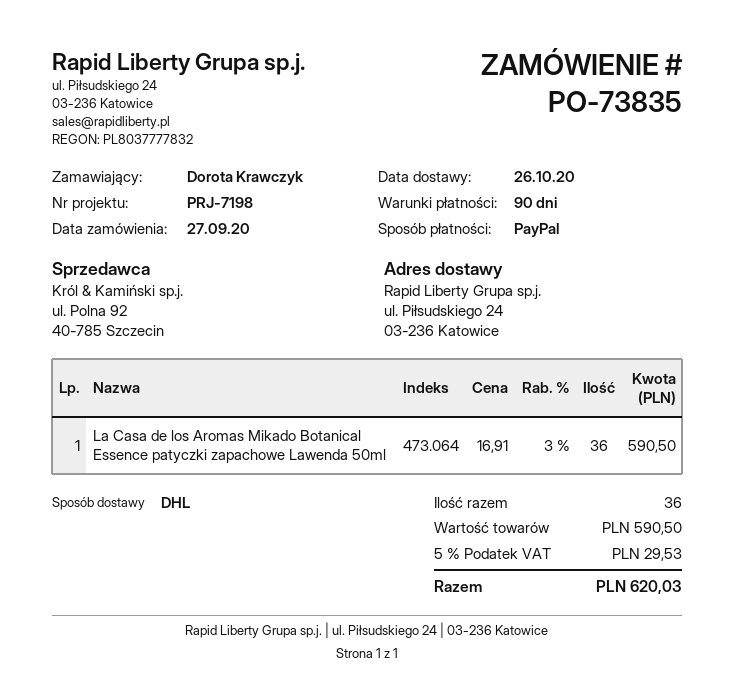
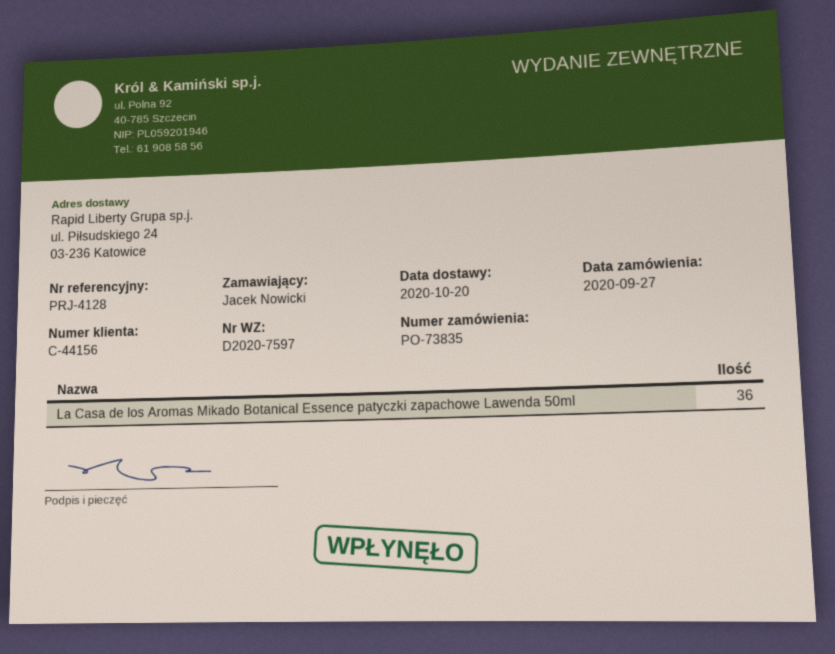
delivery date: 2020-10-26 -> 2020-10-20
reference: PRJ-7198 -> PRJ-4128
ordered by: Dorota Krawczyk -> Jacek Nowicki

